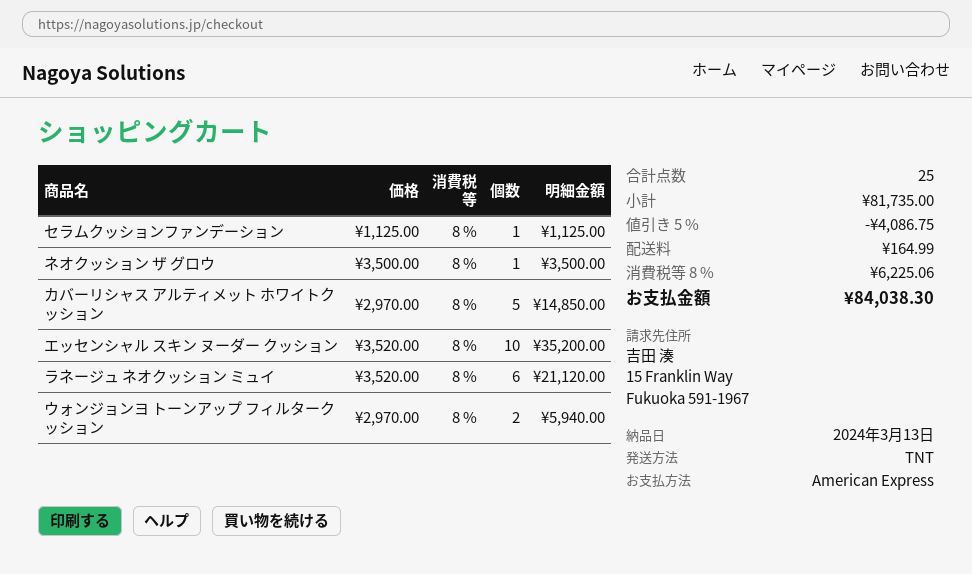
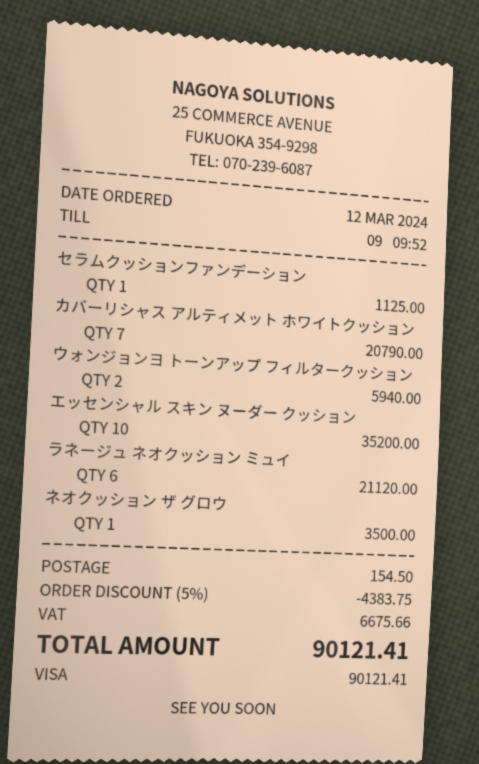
payment method: American Express -> Visa
カバーリシャス アルティメット ホワイトクッション: 5 for 14850.00 -> 7 for 20790.00
discount: 5% = 4086.75 -> 5% = 4383.75
shipping: 164.99 -> 154.50
tax: 6225.06 -> 6675.66
total: 84038.30 -> 90121.41

